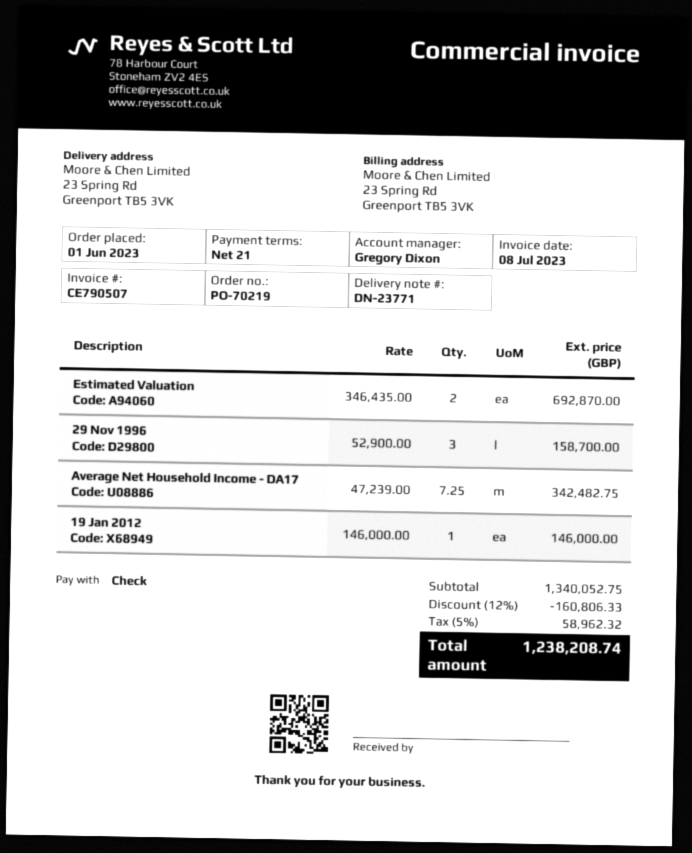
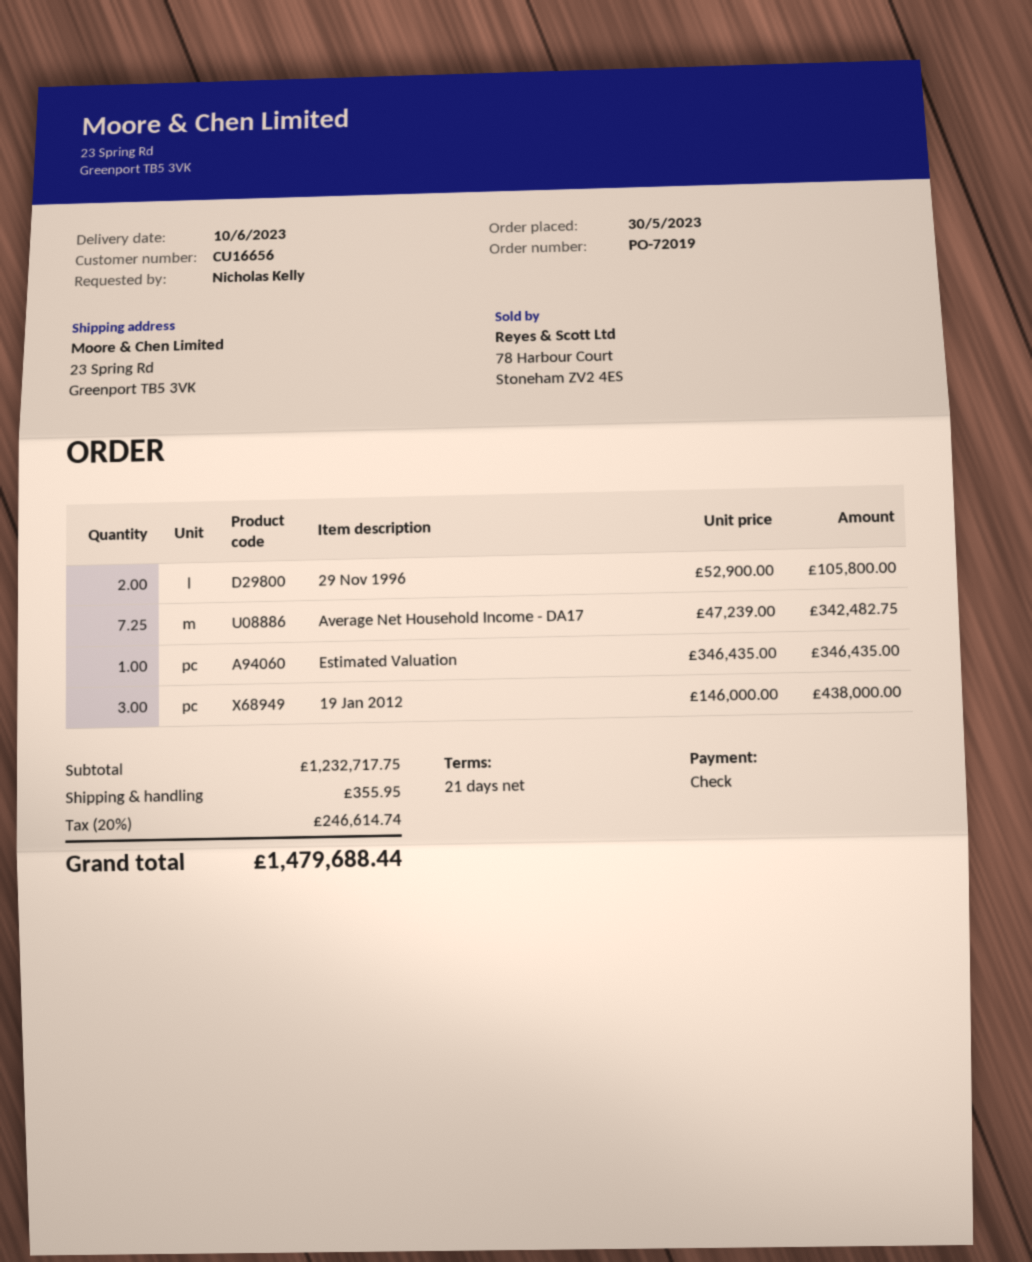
order number: PO-70219 -> PO-72019
order date: 2023-06-01 -> 2023-05-30
Estimated Valuation: 2 x 346435.00 = 692870.00 -> 1 x 346435.00 = 346435.00
29 Nov 1996: 3 x 52900.00 = 158700.00 -> 2 x 52900.00 = 105800.00
19 Jan 2012: 1 x 146000.00 = 146000.00 -> 3 x 146000.00 = 438000.00
subtotal: 1340052.75 -> 1232717.75
discount: 12% = 160806.33 -> none
shipping: none -> 355.95
tax: 5% = 58962.32 -> 20% = 246614.74
total: 1238208.74 -> 1479688.44

